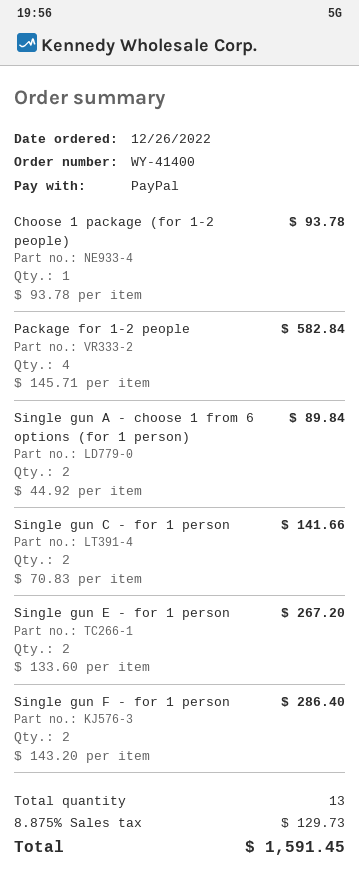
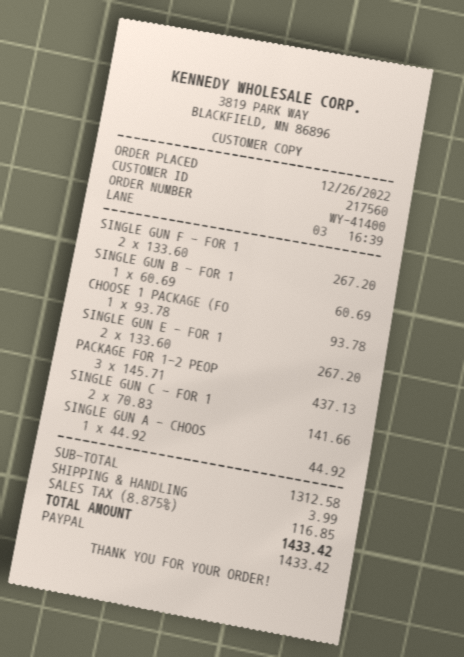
Package for 1-2 people: 4 x 145.71 = 582.84 -> 3 x 145.71 = 437.13
Single gun A - choose 1 from 6 options (for 1 person): 2 x 44.92 = 89.84 -> 1 x 44.92 = 44.92
Single gun F - for 1 person: 2 x 143.20 = 286.40 -> 2 x 133.60 = 267.20
SINGLE GUN B - FOR 1: none -> 1 x 60.69 = 60.69
shipping: none -> 3.99
tax: 8.875% = 129.73 -> 8.875% = 116.85
total: 1591.45 -> 1433.42

